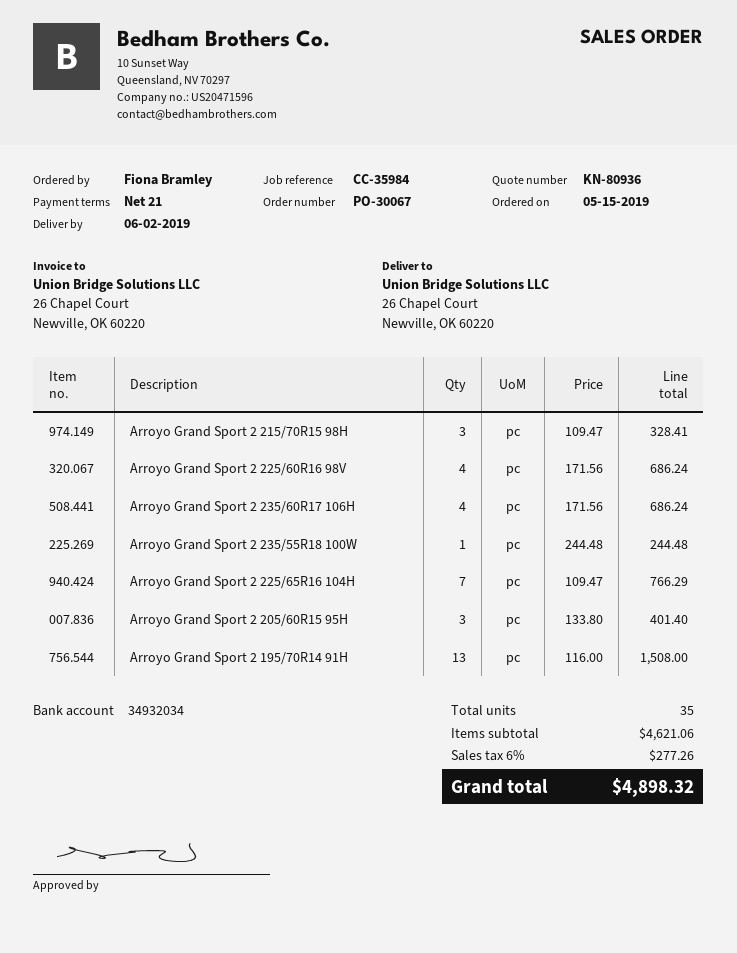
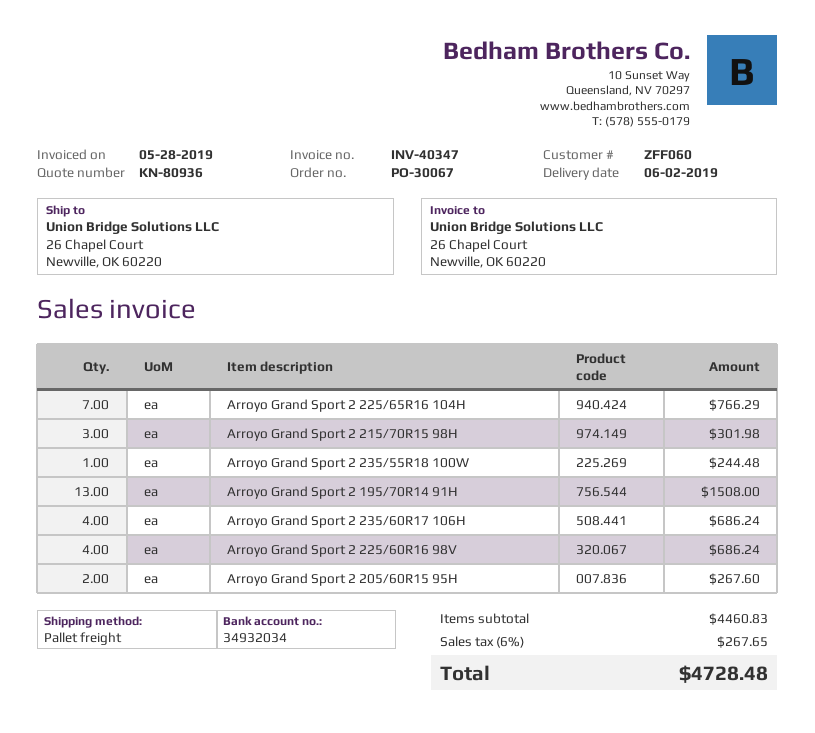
Arroyo Grand Sport 2 215/70R15 98H: 3 for 328.41 -> 3 for 301.98
Arroyo Grand Sport 2 205/60R15 95H: 3 for 401.40 -> 2 for 267.60
subtotal: 4621.06 -> 4460.83
tax: 6% = 277.26 -> 6% = 267.65
total: 4898.32 -> 4728.48

